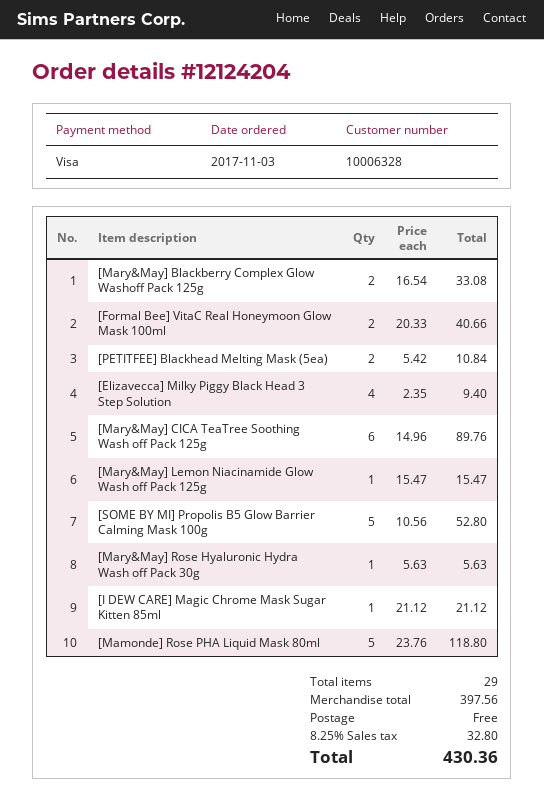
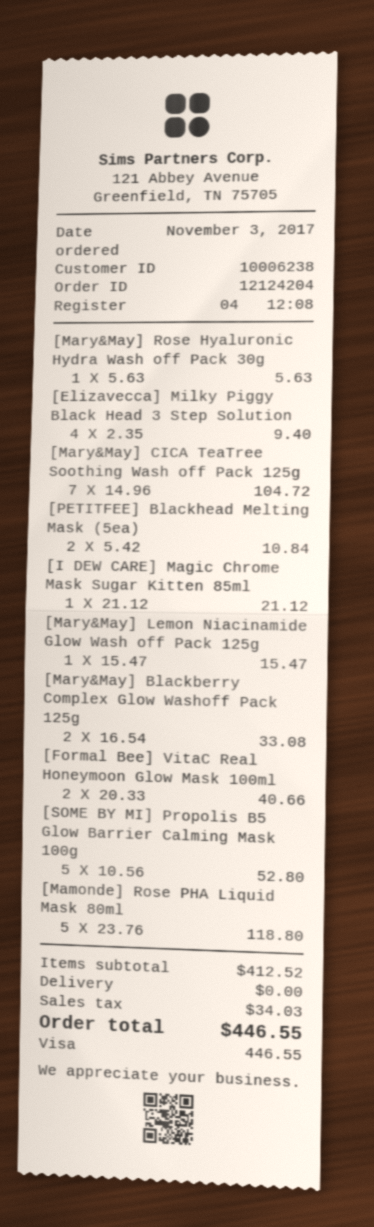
customer number: 10006328 -> 10006238
[Mary&May] CICA TeaTree Soothing Wash off Pack 125g: 6 x 14.96 = 89.76 -> 7 x 14.96 = 104.72
subtotal: 397.56 -> 412.52
tax: 32.80 -> 34.03
total: 430.36 -> 446.55

